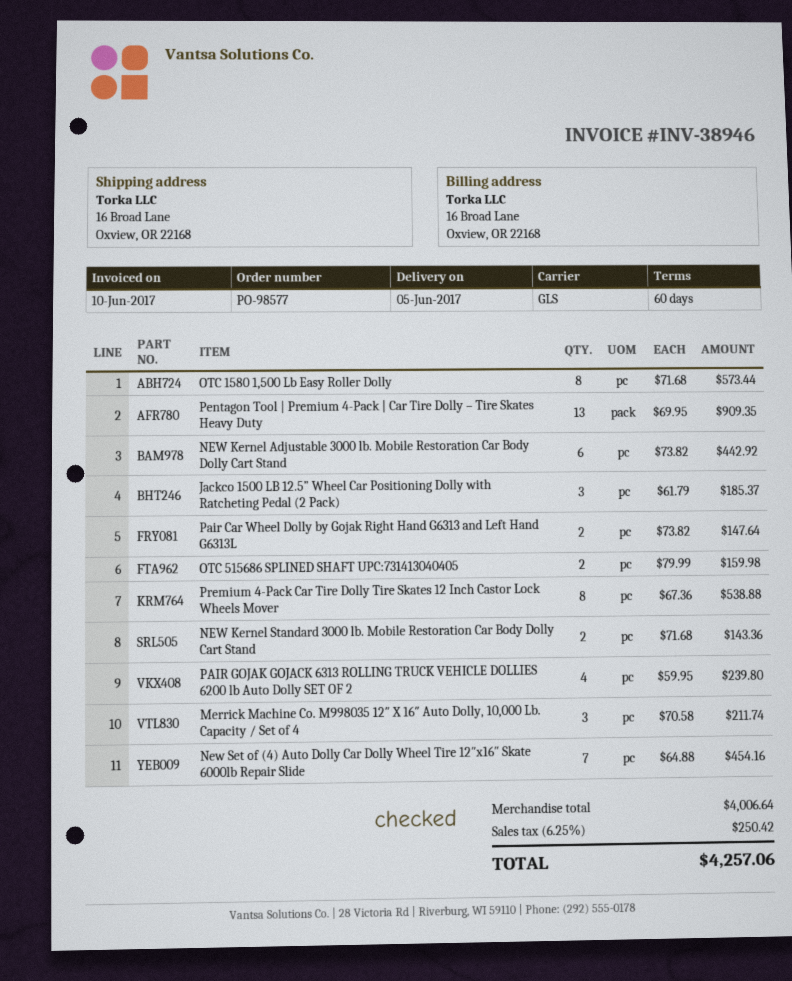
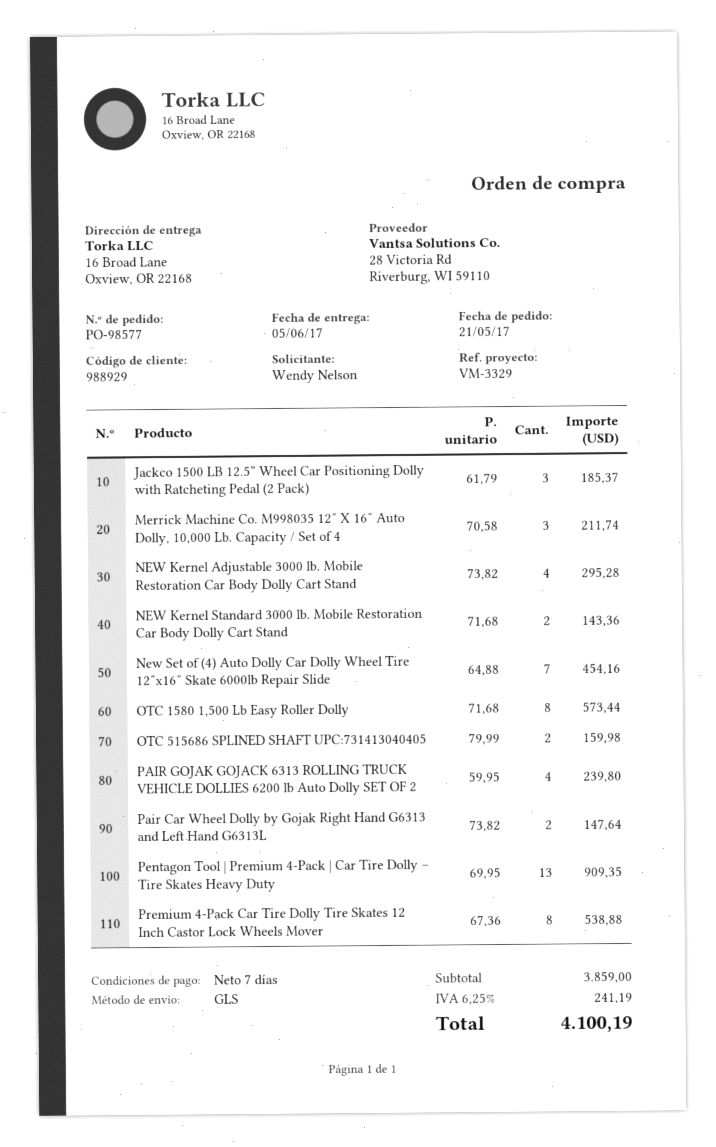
payment terms: 60 days -> 7 days
NEW Kernel Adjustable 3000 lb. Mobile Restoration Car Body Dolly Cart Stand: 6 x 73.82 = 442.92 -> 4 x 73.82 = 295.28
subtotal: 4006.64 -> 3859.00
tax: 6.25% = 250.42 -> 6.25% = 241.19
total: 4257.06 -> 4100.19

